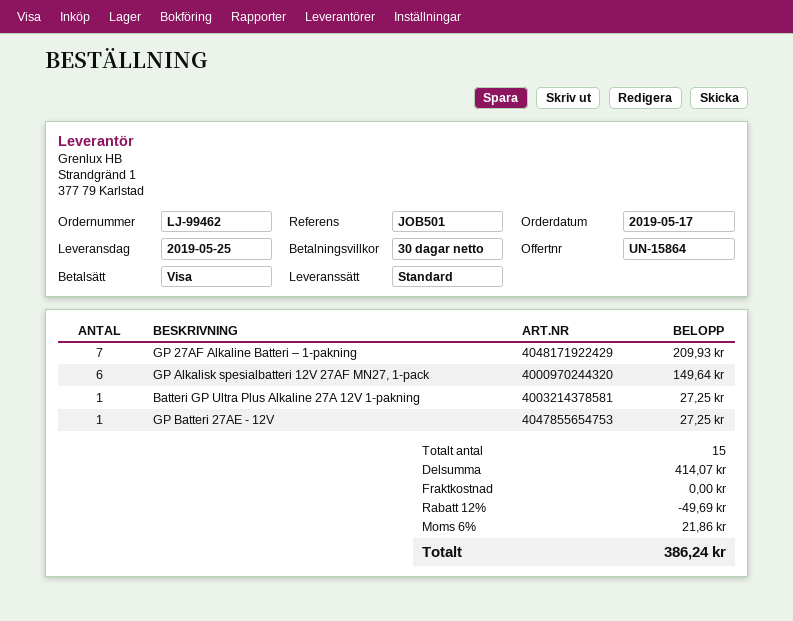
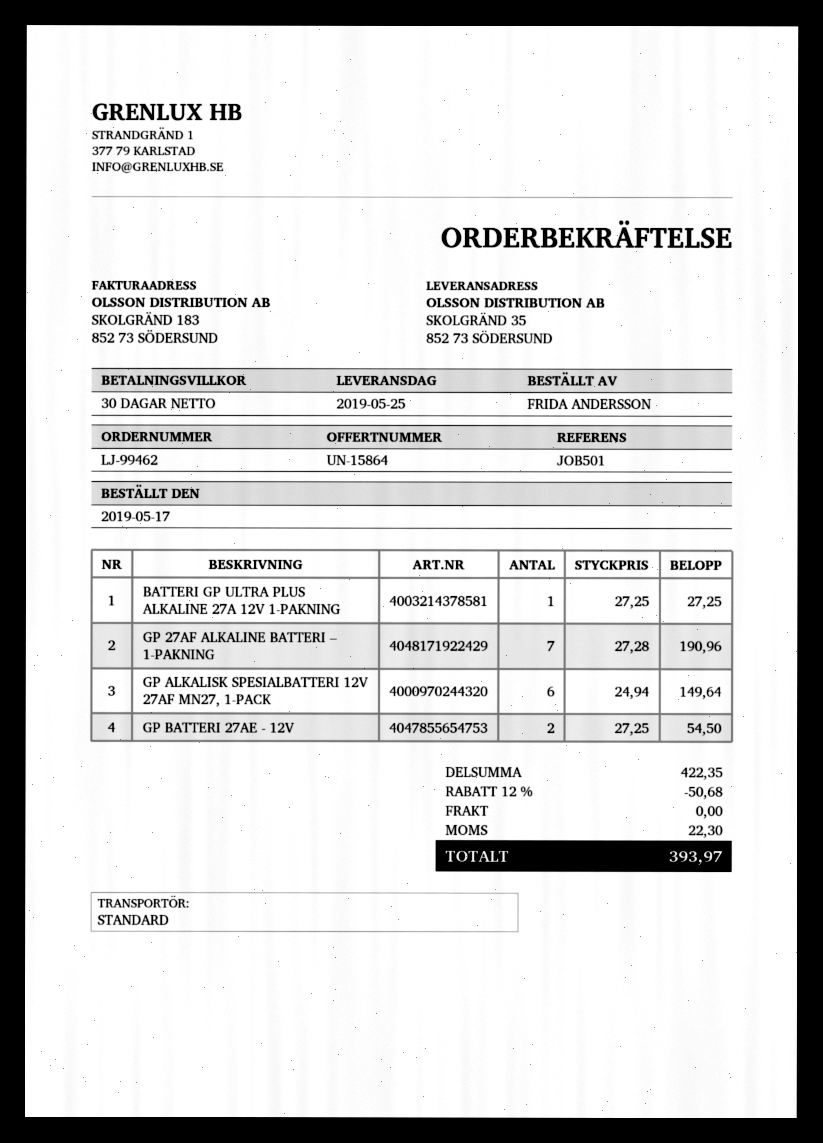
GP 27AF Alkaline Batteri – 1-pakning: 7 for 209.93 -> 7 for 190.96
GP Batteri 27AE - 12V: 1 for 27.25 -> 2 for 54.50
subtotal: 414.07 -> 422.35
discount: 12% = 49.69 -> 12% = 50.68
tax: 21.86 -> 22.30
total: 386.24 -> 393.97

